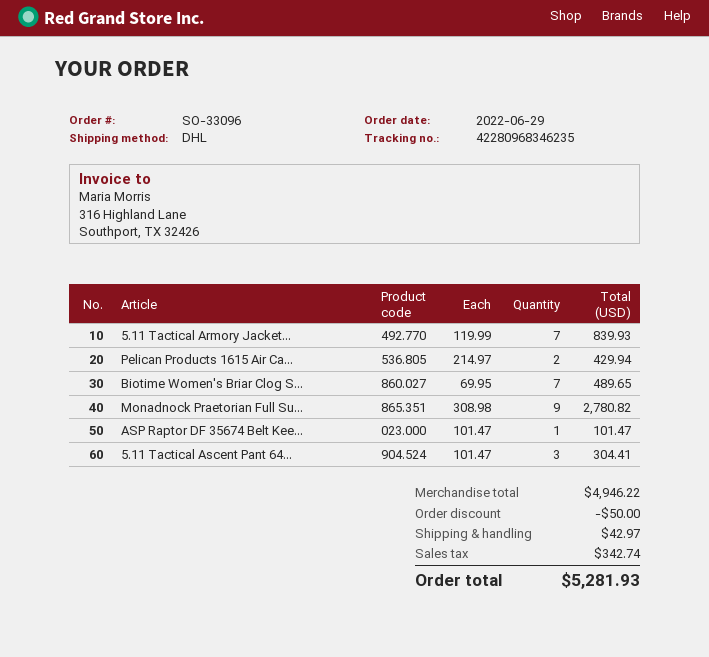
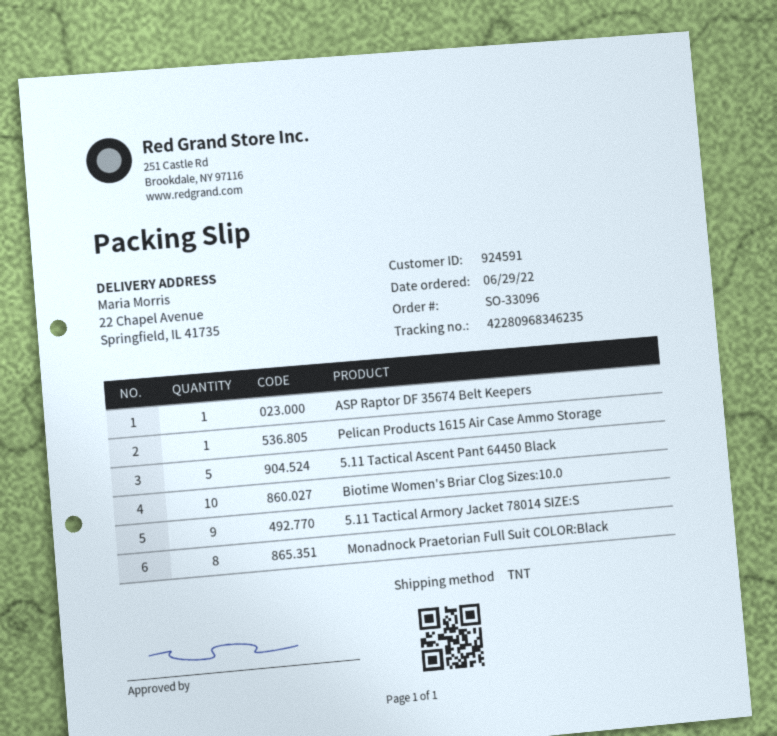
shipping method: DHL -> TNT
5.11 Tactical Armory Jacket...: 7 -> 9
Pelican Products 1615 Air Ca...: 2 -> 1
Biotime Women's Briar Clog S...: 7 -> 10
Monadnock Praetorian Full Su...: 9 -> 8
5.11 Tactical Ascent Pant 64...: 3 -> 5

